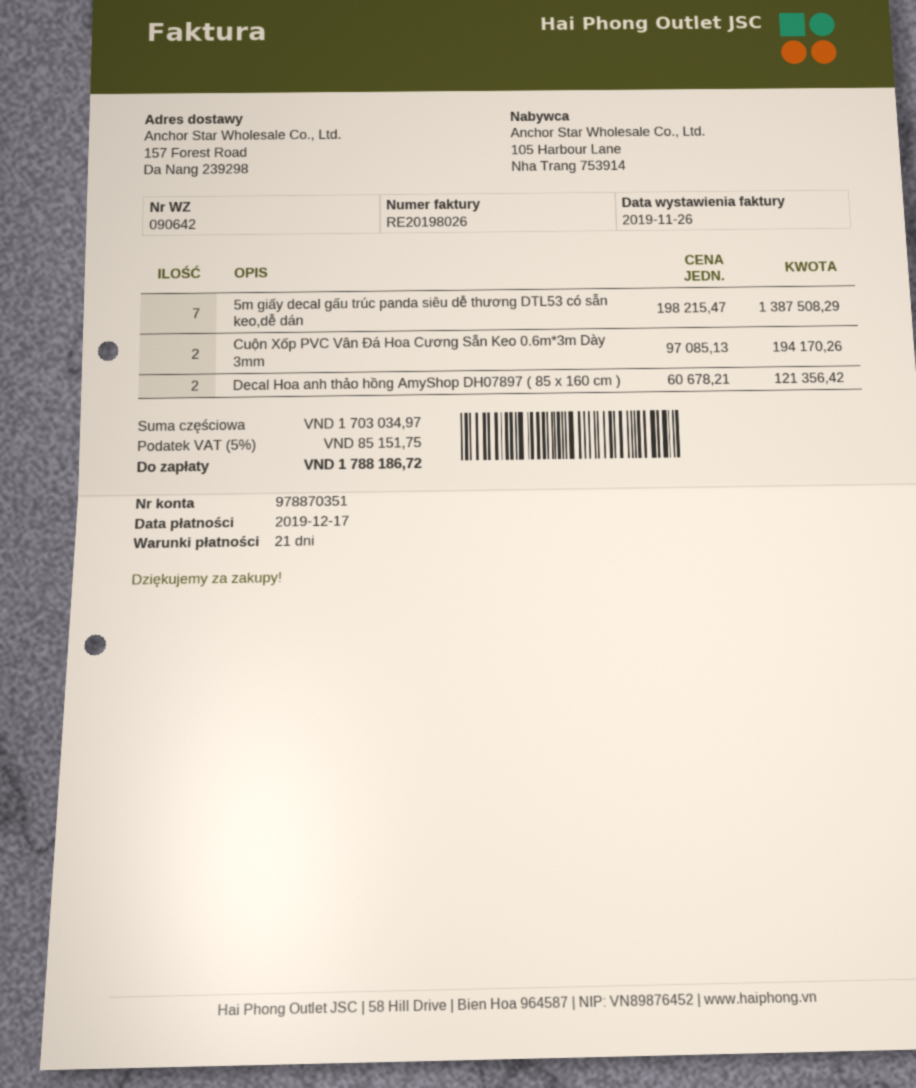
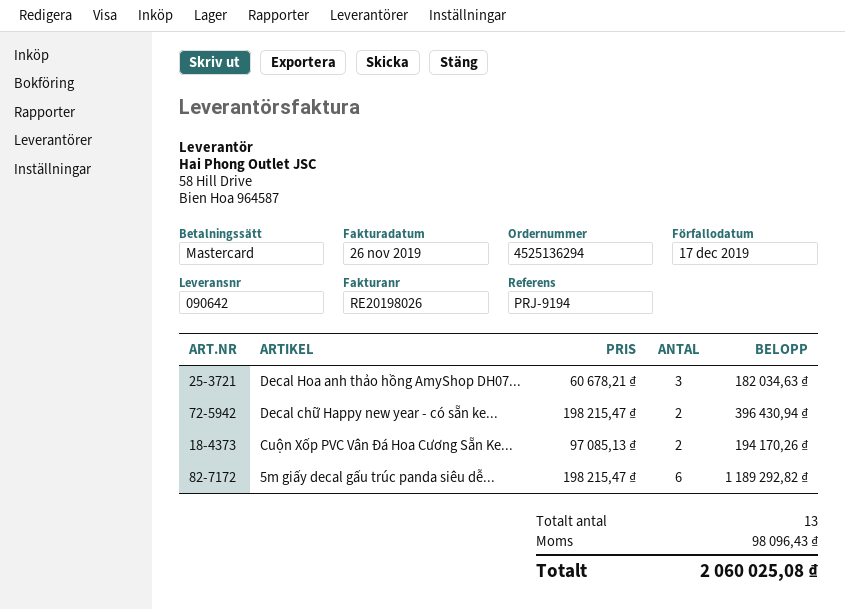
5m giấy decal gấu trúc panda siêu dễ thương DTL53 có sẵn keo,dễ dán: 7 x 198215.47 = 1387508.29 -> 6 x 198215.47 = 1189292.82
Decal Hoa anh thảo hồng AmyShop DH07897 ( 85 x 160 cm ): 2 x 60678.21 = 121356.42 -> 3 x 60678.21 = 182034.63
Decal chữ Happy new year - có sẵn ke...: none -> 2 x 198215.47 = 396430.94
tax: 85151.75 -> 98096.43
total: 1788186.72 -> 2060025.08

